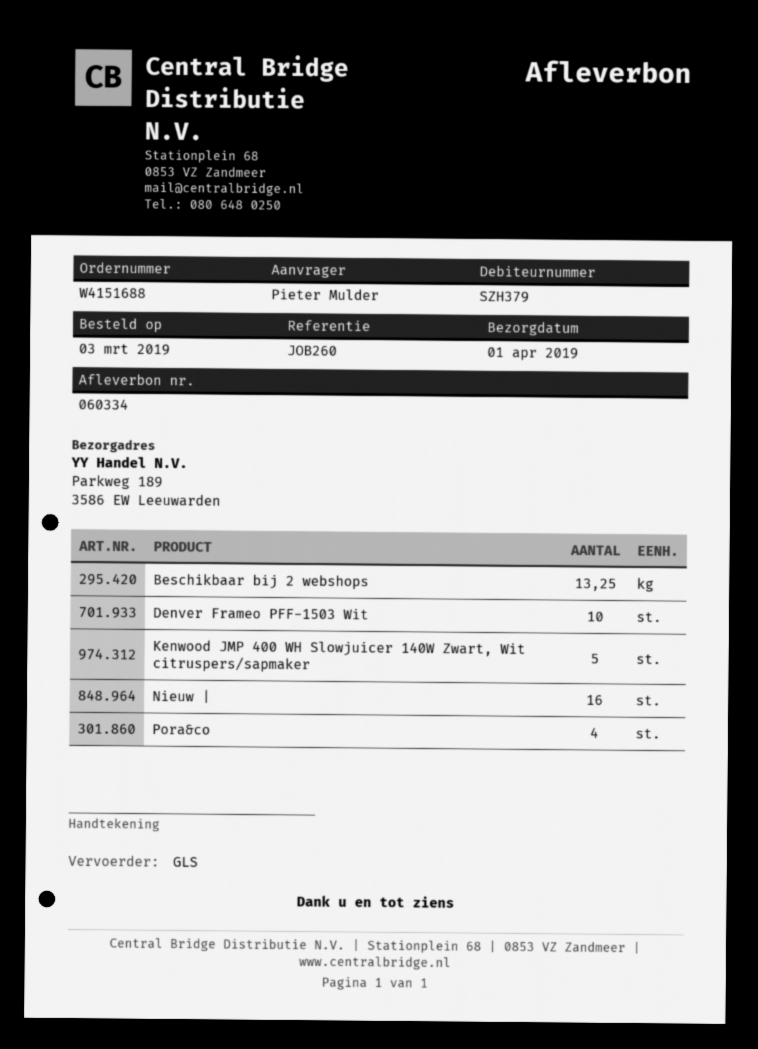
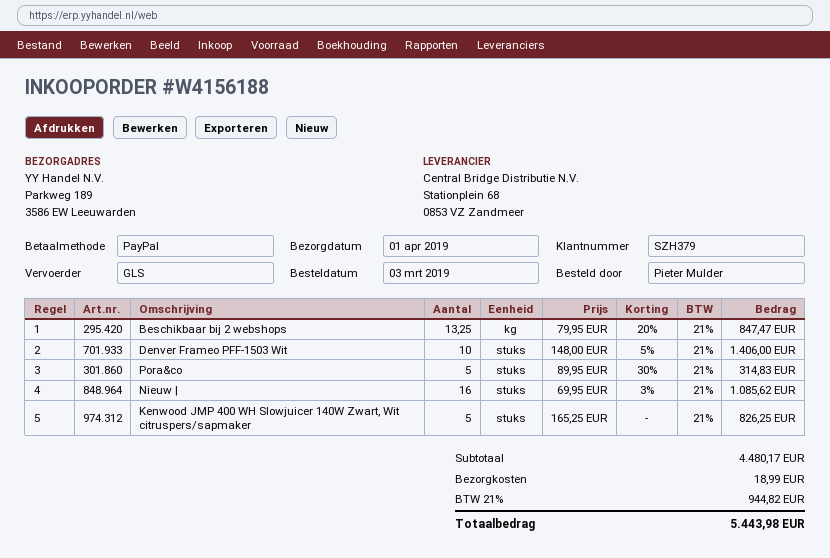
order number: W4151688 -> W4156188
Pora&co: 4 -> 5

